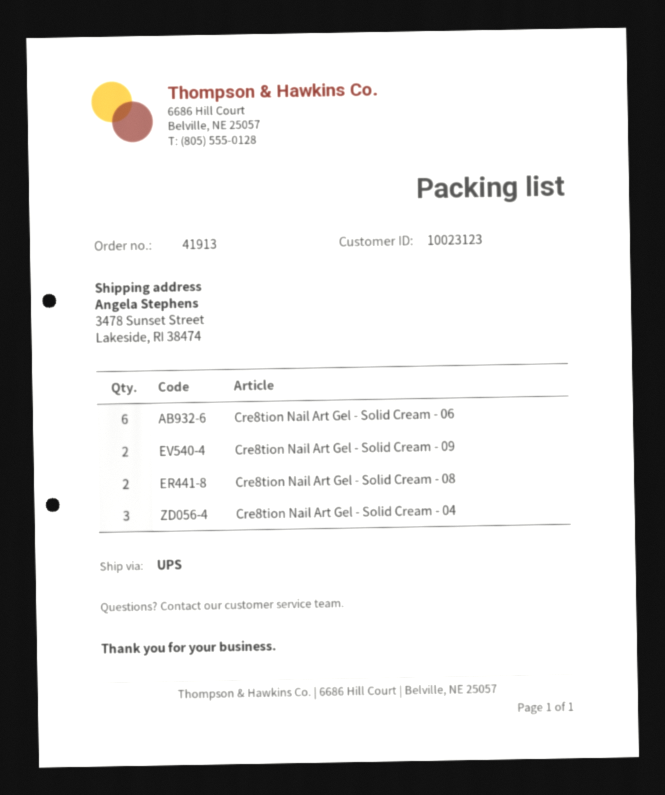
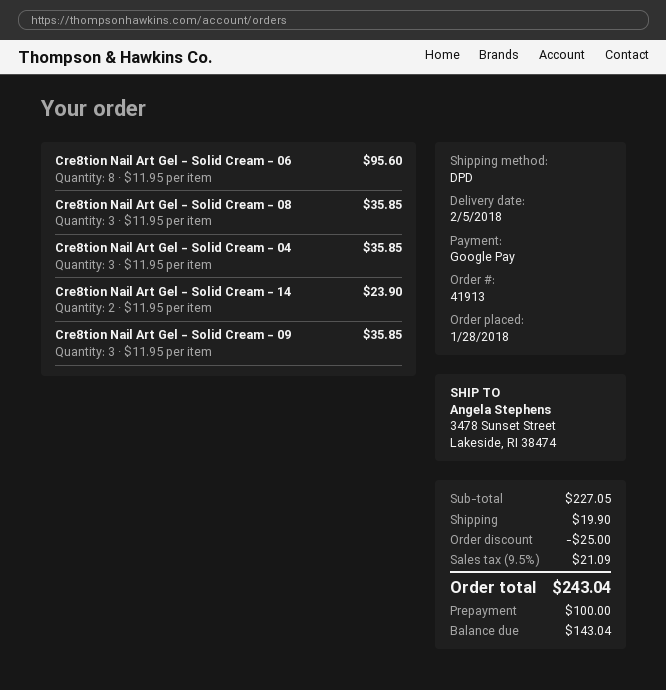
shipping method: UPS -> DPD
Cre8tion Nail Art Gel - Solid Cream - 06: 6 -> 8
Cre8tion Nail Art Gel - Solid Cream - 09: 2 -> 3
Cre8tion Nail Art Gel - Solid Cream - 08: 2 -> 3
Cre8tion Nail Art Gel - Solid Cream - 14: none -> 2

